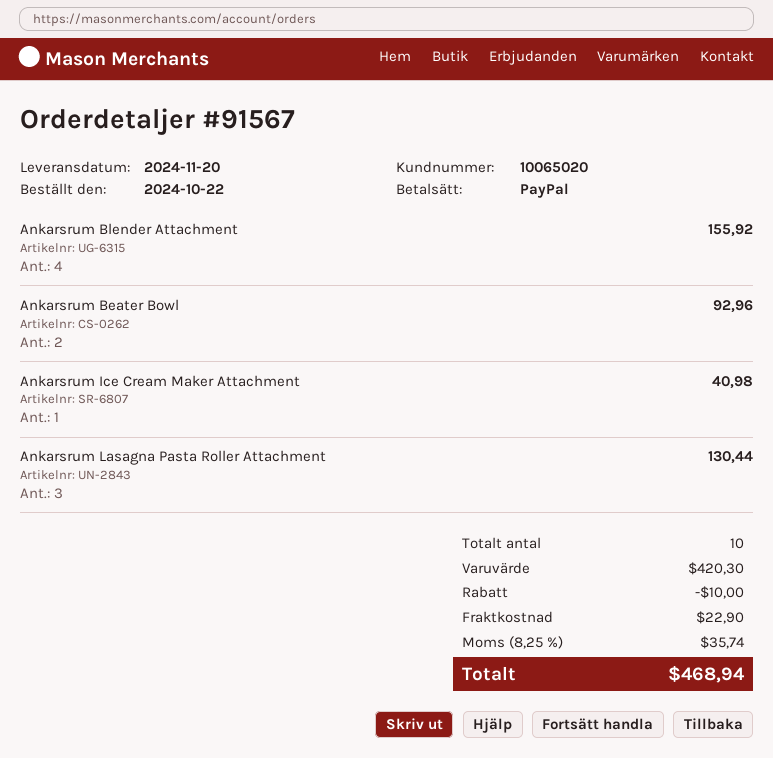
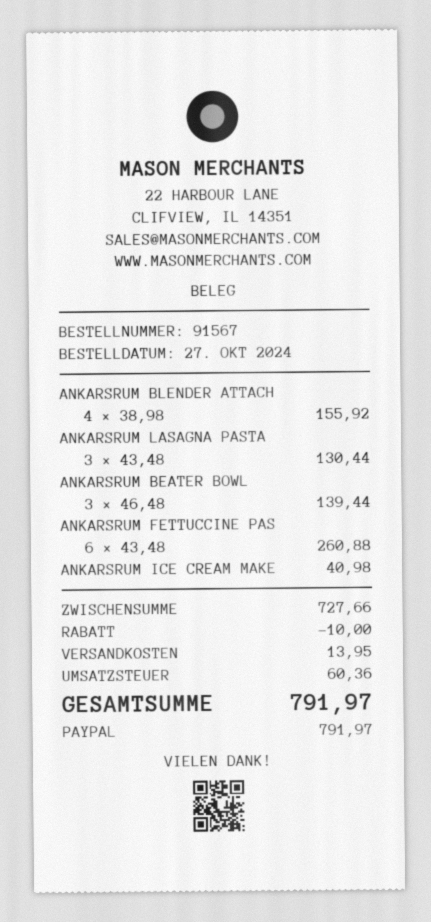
order date: 2024-10-22 -> 2024-10-27
Ankarsrum Beater Bowl: 2 for 92.96 -> 3 for 139.44
ANKARSRUM FETTUCCINE PAS: none -> 6 for 260.88
subtotal: 420.30 -> 727.66
shipping: 22.90 -> 13.95
tax: 35.74 -> 60.36
total: 468.94 -> 791.97

